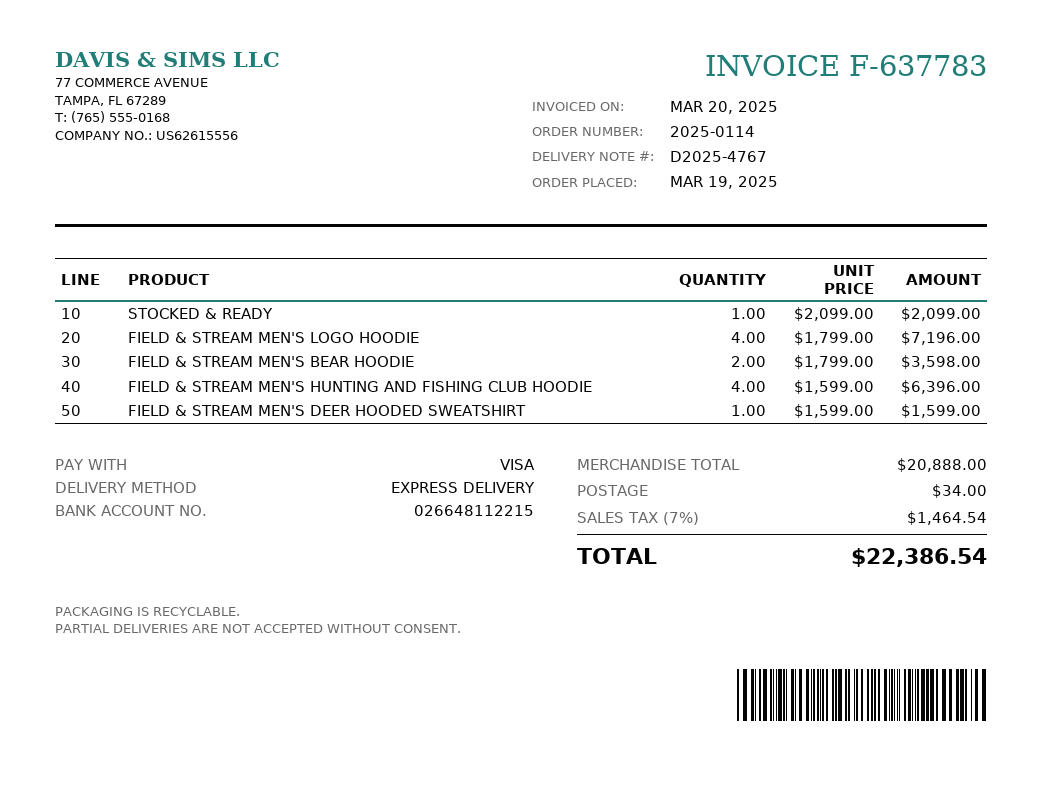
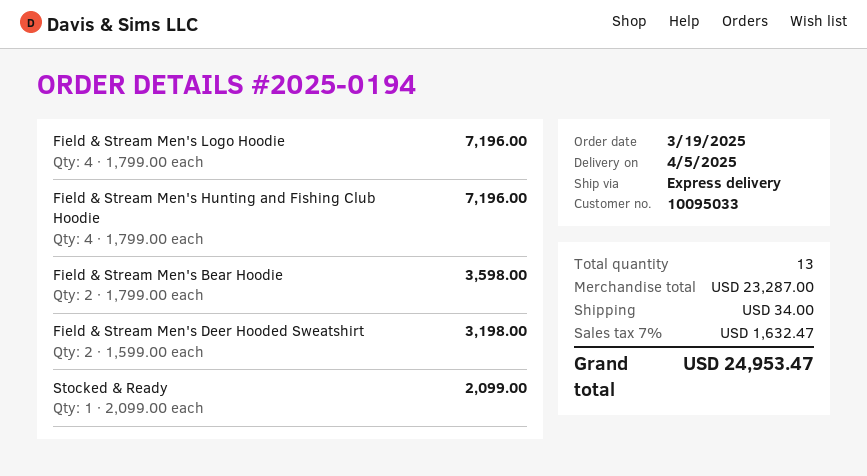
order number: 2025-0114 -> 2025-0194
FIELD & STREAM MEN'S HUNTING AND FISHING CLUB HOODIE: 4 x 1599.00 = 6396.00 -> 4 x 1799.00 = 7196.00
FIELD & STREAM MEN'S DEER HOODED SWEATSHIRT: 1 x 1599.00 = 1599.00 -> 2 x 1599.00 = 3198.00
subtotal: 20888.00 -> 23287.00
tax: 7% = 1464.54 -> 7% = 1632.47
total: 22386.54 -> 24953.47

